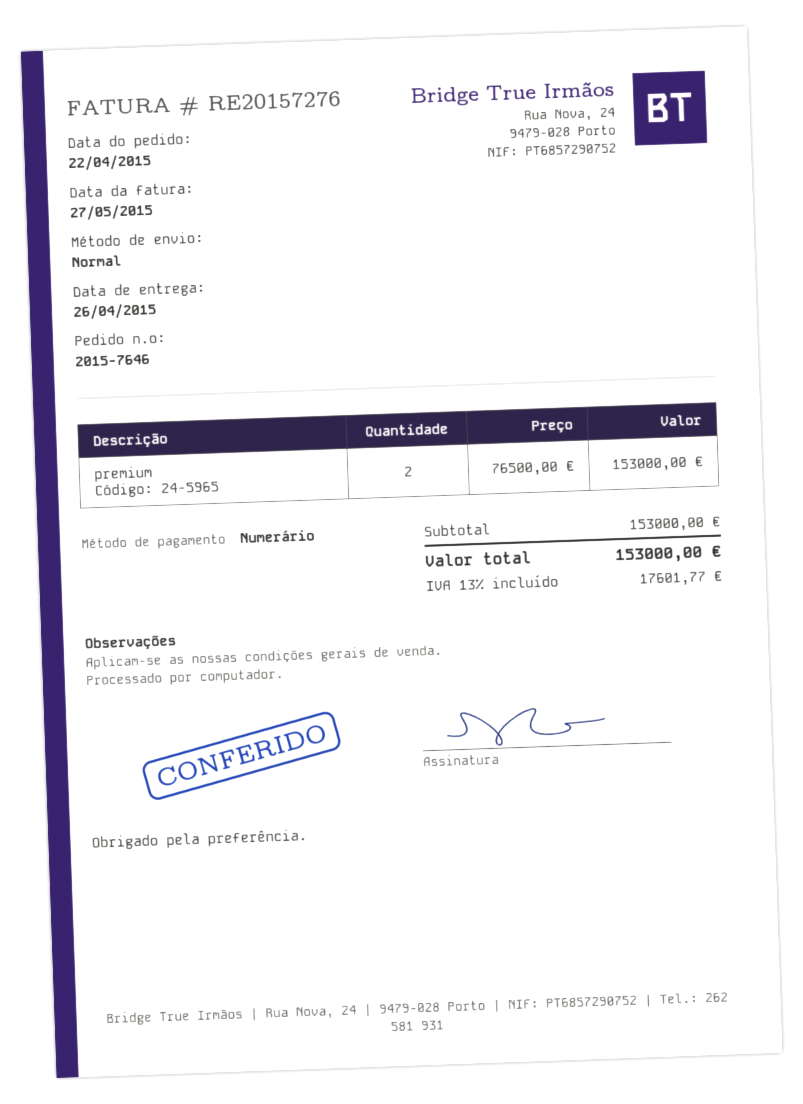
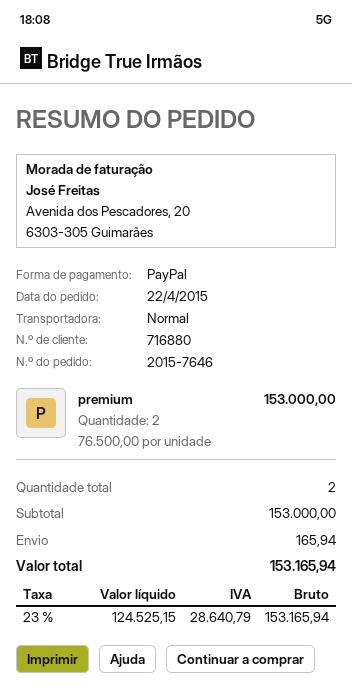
payment method: cash -> PayPal
shipping: none -> 165.94
tax: 13% = 17601.77 -> 23% = 28640.79
total: 153000.00 -> 153165.94

